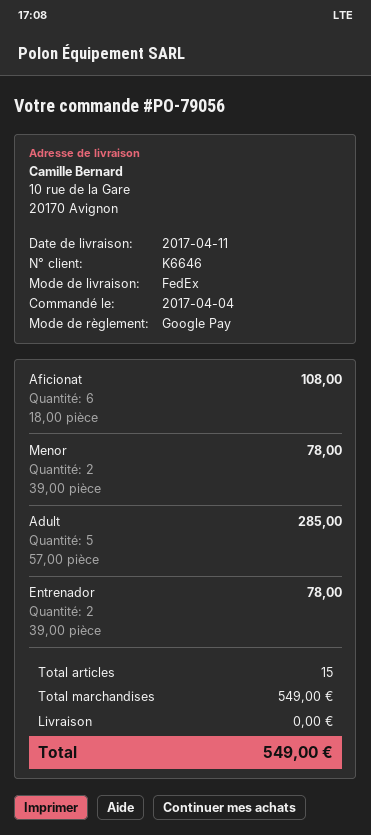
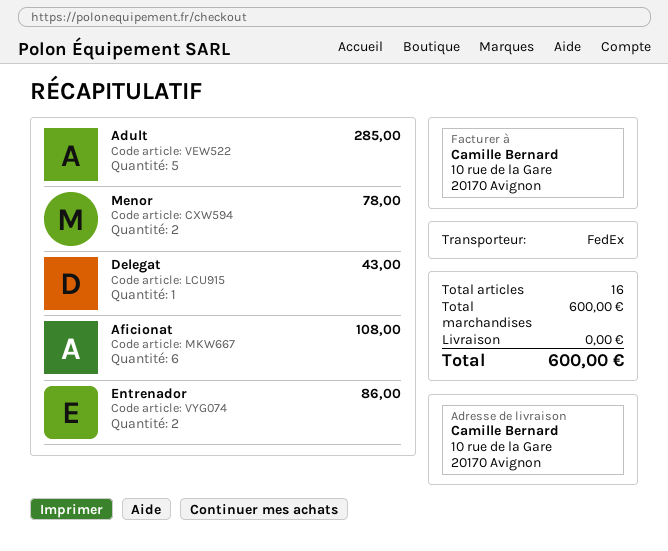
Entrenador: 2 for 78.00 -> 2 for 86.00
Delegat: none -> 1 for 43.00
total quantity: 15 -> 16
subtotal: 549.00 -> 600.00
total: 549.00 -> 600.00

